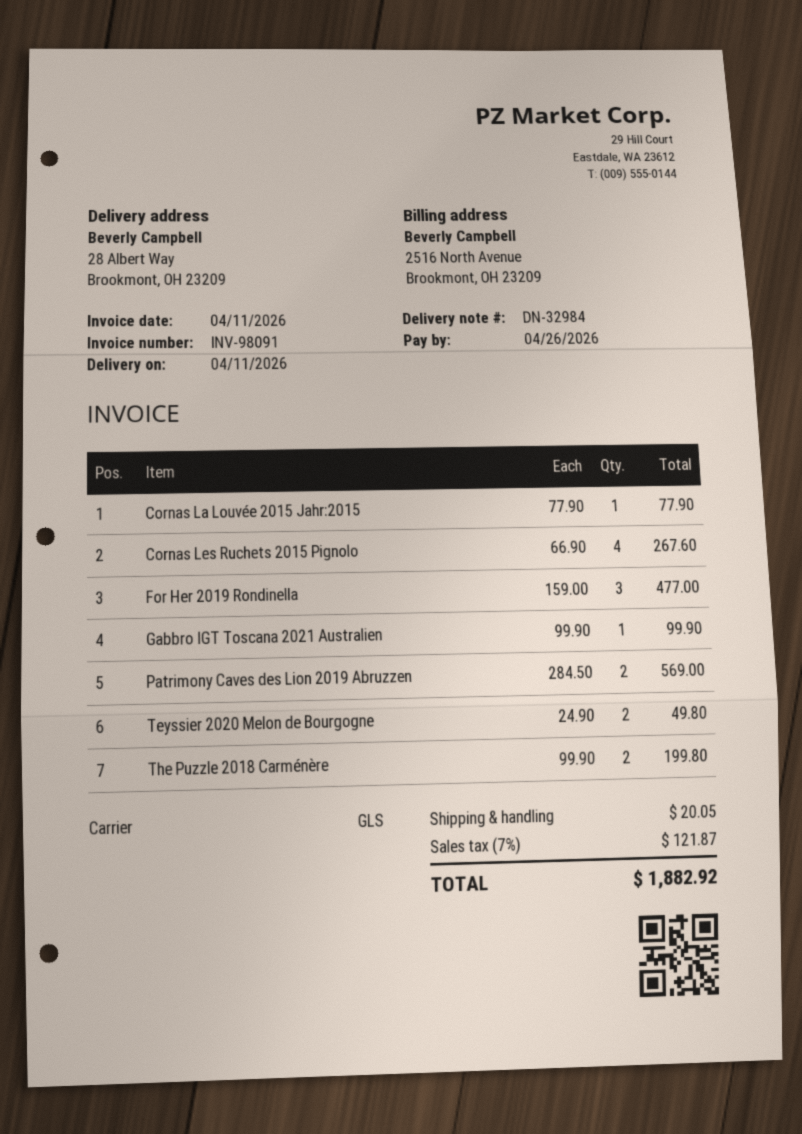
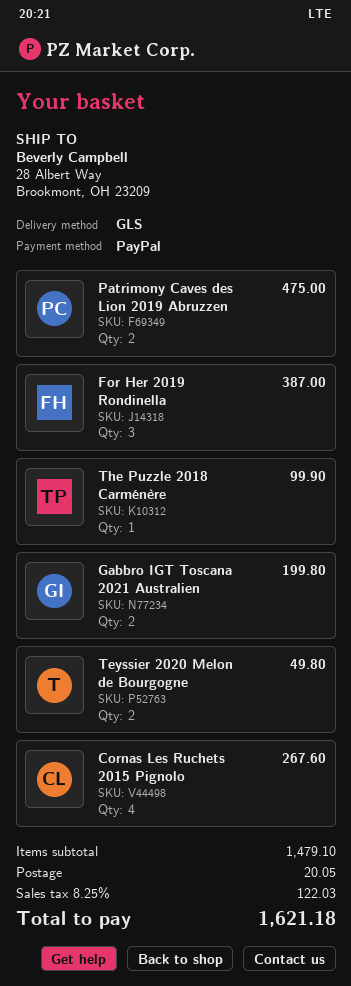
Cornas La Louvée 2015 Jahr:2015: 1 for 77.90 -> none
For Her 2019 Rondinella: 3 for 477.00 -> 3 for 387.00
Gabbro IGT Toscana 2021 Australien: 1 for 99.90 -> 2 for 199.80
Patrimony Caves des Lion 2019 Abruzzen: 2 for 569.00 -> 2 for 475.00
The Puzzle 2018 Carménère: 2 for 199.80 -> 1 for 99.90
tax: 7% = 121.87 -> 8.25% = 122.03
total: 1882.92 -> 1621.18

